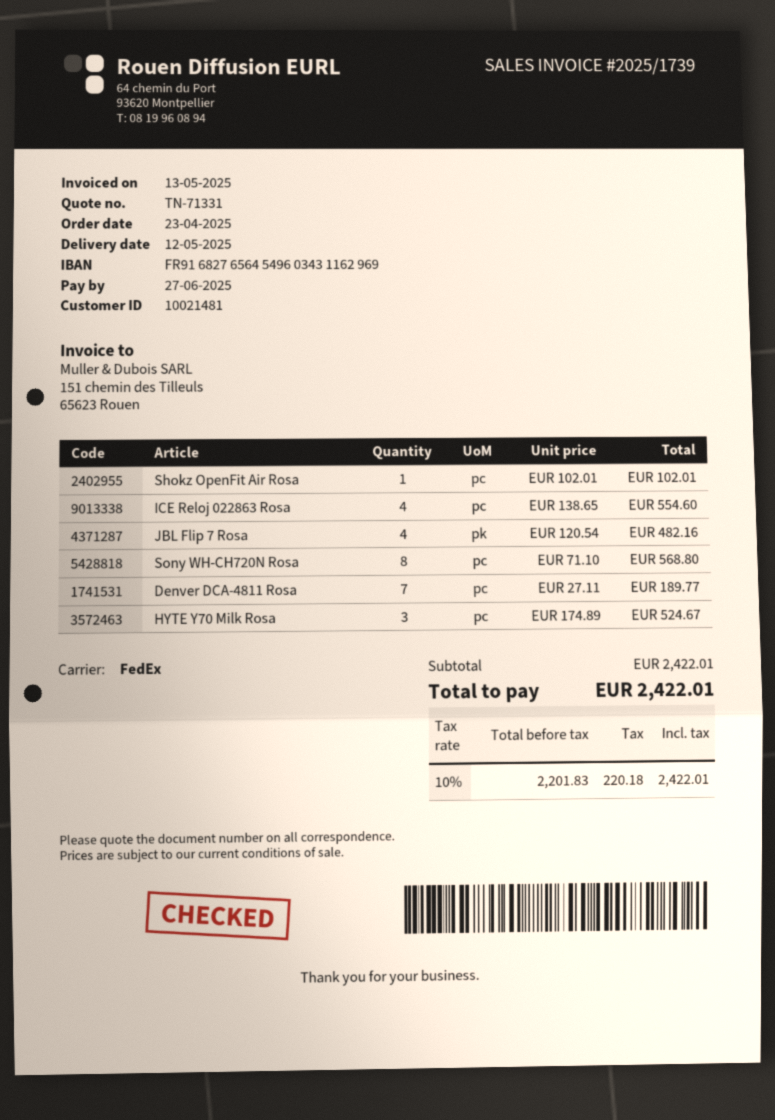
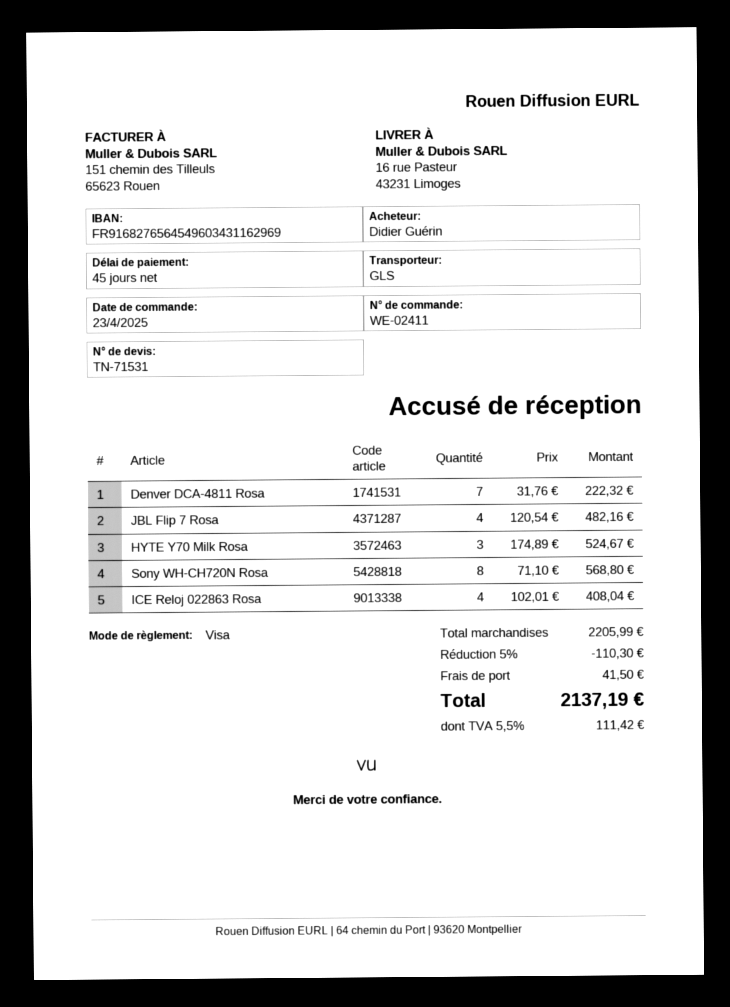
quote number: TN-71331 -> TN-71531
shipping method: FedEx -> GLS
Shokz OpenFit Air Rosa: 1 x 102.01 = 102.01 -> none
ICE Reloj 022863 Rosa: 4 x 138.65 = 554.60 -> 4 x 102.01 = 408.04
Denver DCA-4811 Rosa: 7 x 27.11 = 189.77 -> 7 x 31.76 = 222.32
subtotal: 2422.01 -> 2205.99
discount: none -> 5% = 110.30
shipping: none -> 41.50
tax: 10% = 220.18 -> 5.5% = 111.42
total: 2422.01 -> 2137.19

